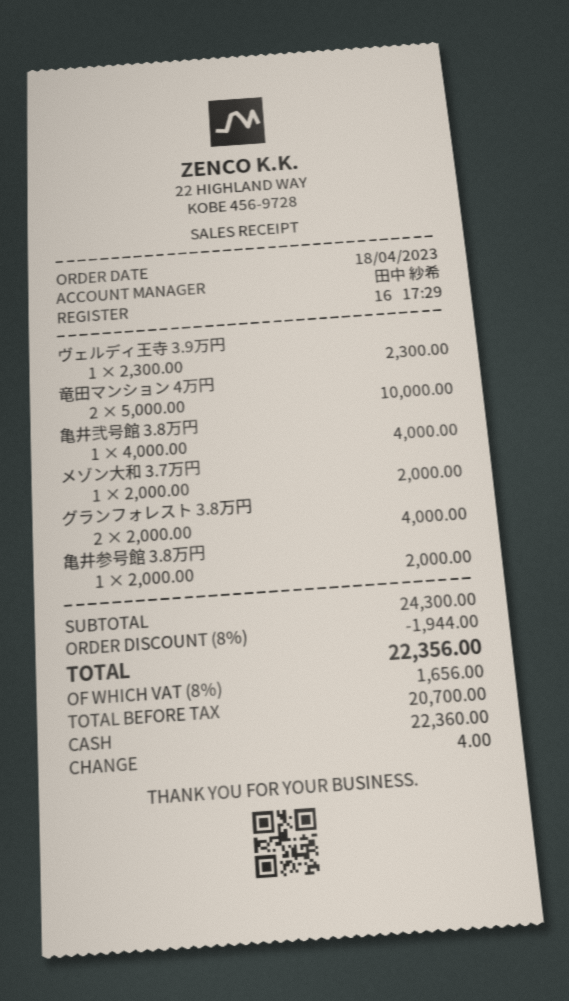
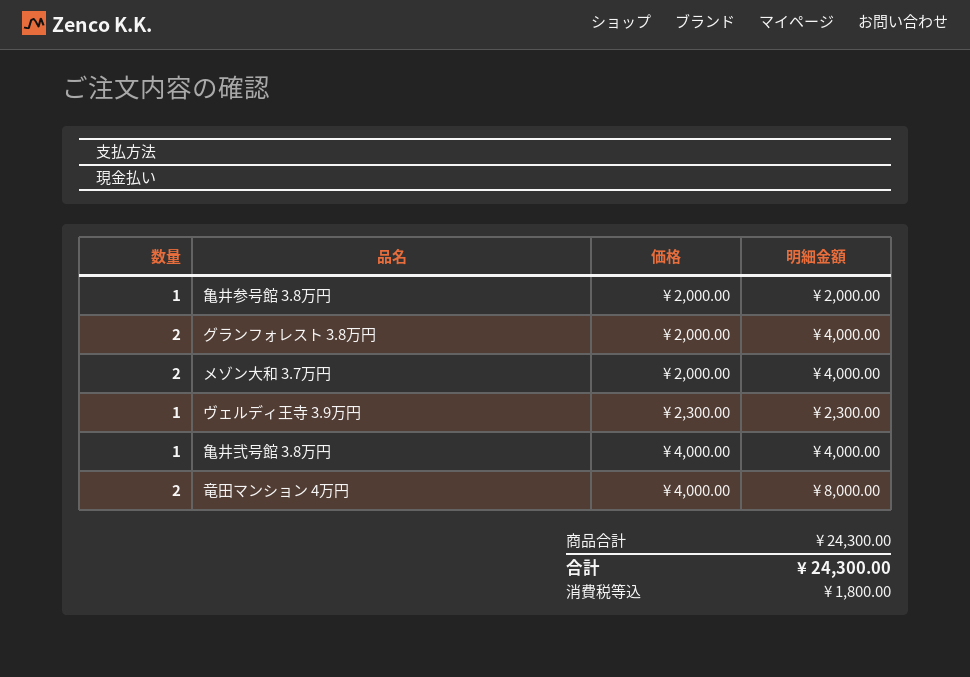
竜田マンション 4万円: 2 x 5000.00 = 10000.00 -> 2 x 4000.00 = 8000.00
メゾン大和 3.7万円: 1 x 2000.00 = 2000.00 -> 2 x 2000.00 = 4000.00
discount: 8% = 1944.00 -> none
tax: 1656.00 -> 1800.00
total: 22356.00 -> 24300.00

